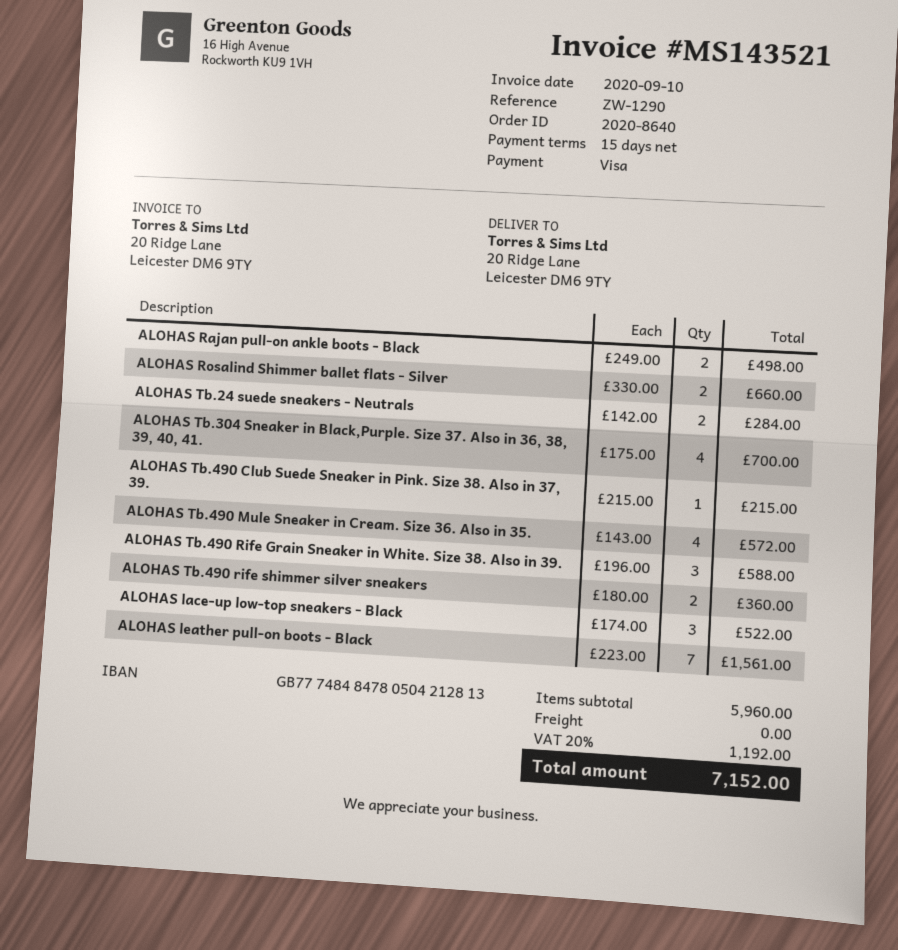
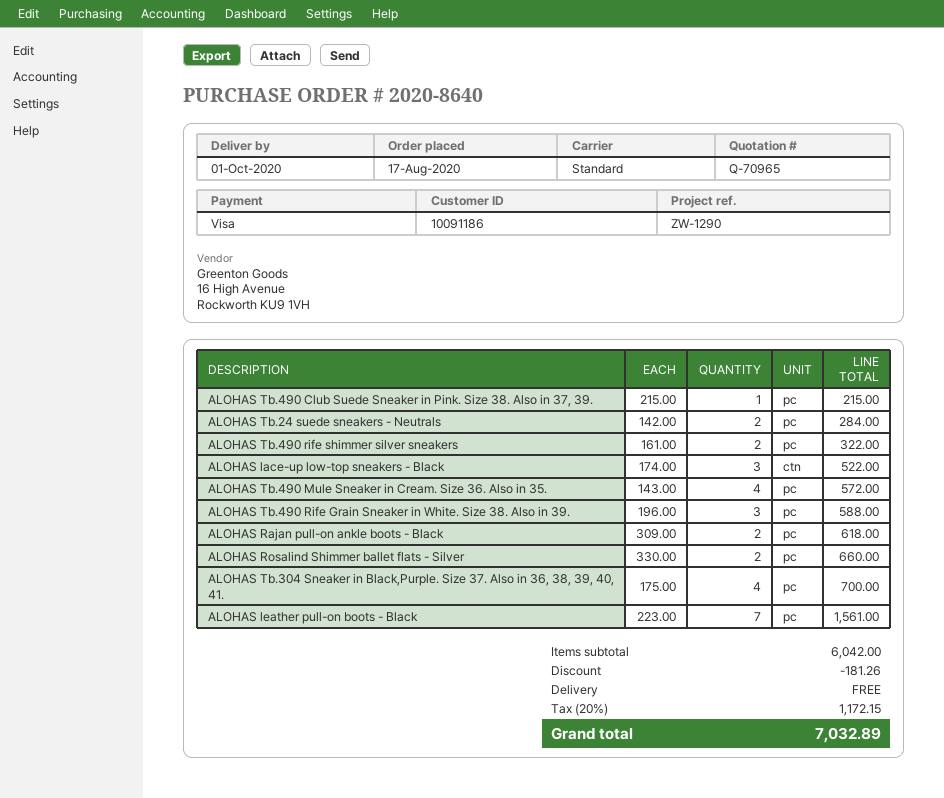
ALOHAS Rajan pull-on ankle boots - Black: 2 x 249.00 = 498.00 -> 2 x 309.00 = 618.00
ALOHAS Tb.490 rife shimmer silver sneakers: 2 x 180.00 = 360.00 -> 2 x 161.00 = 322.00
subtotal: 5960.00 -> 6042.00
discount: none -> 181.26
tax: 20% = 1192.00 -> 20% = 1172.15
total: 7152.00 -> 7032.89

